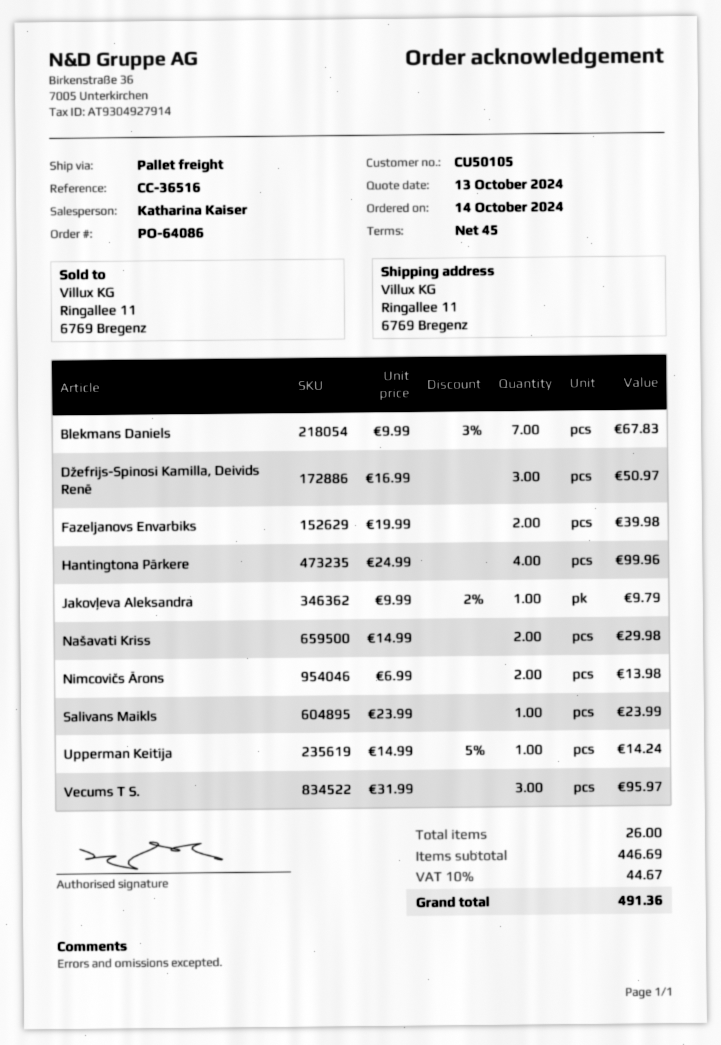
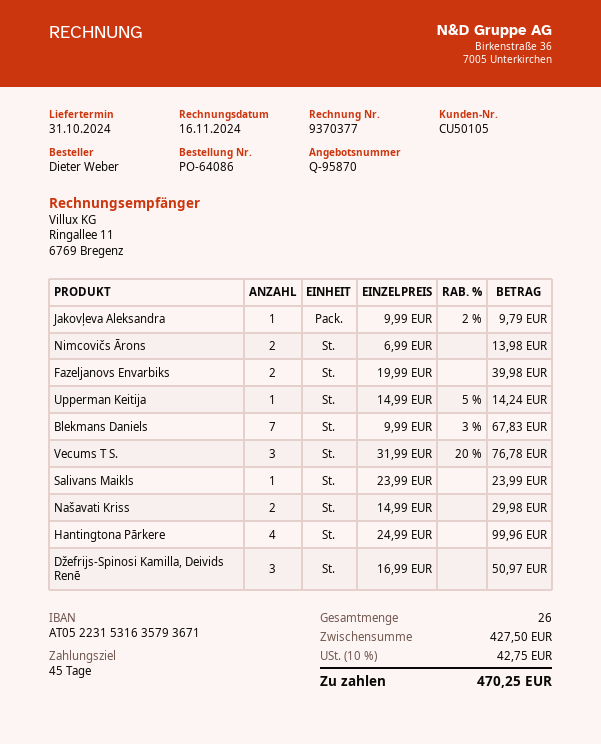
Vecums T S.: 3 x 31.99 = 95.97 -> 3 x 31.99 - 20% = 76.78
subtotal: 446.69 -> 427.50
tax: 10% = 44.67 -> 10% = 42.75
total: 491.36 -> 470.25

